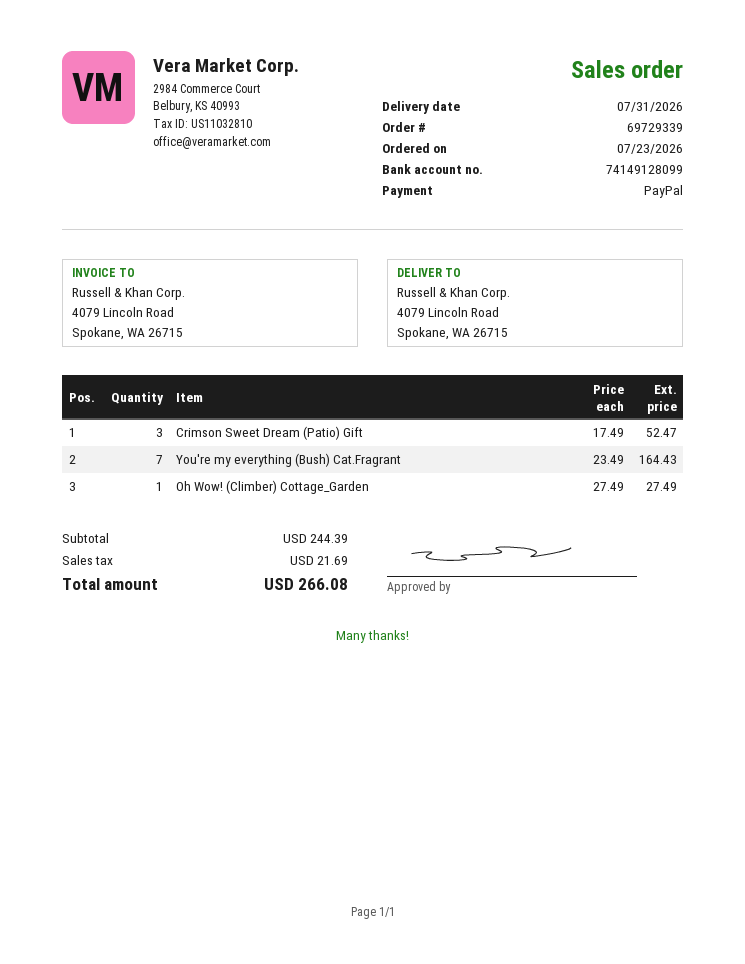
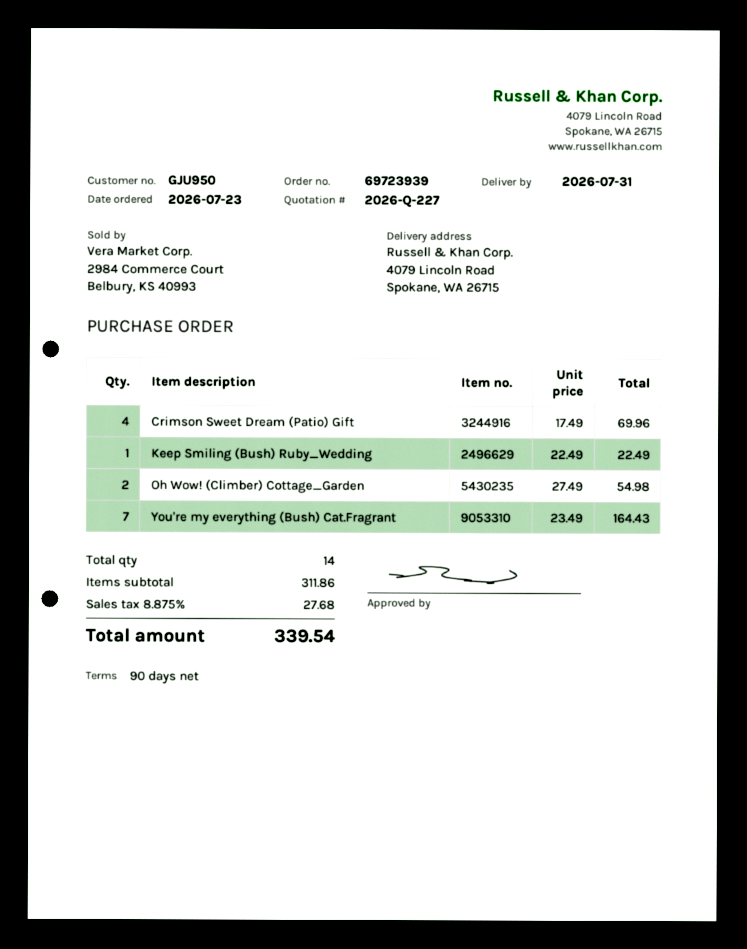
order number: 69729339 -> 69723939
Crimson Sweet Dream (Patio) Gift: 3 x 17.49 = 52.47 -> 4 x 17.49 = 69.96
Oh Wow! (Climber) Cottage_Garden: 1 x 27.49 = 27.49 -> 2 x 27.49 = 54.98
Keep Smiling (Bush) Ruby_Wedding: none -> 1 x 22.49 = 22.49
subtotal: 244.39 -> 311.86
tax: 21.69 -> 27.68
total: 266.08 -> 339.54

